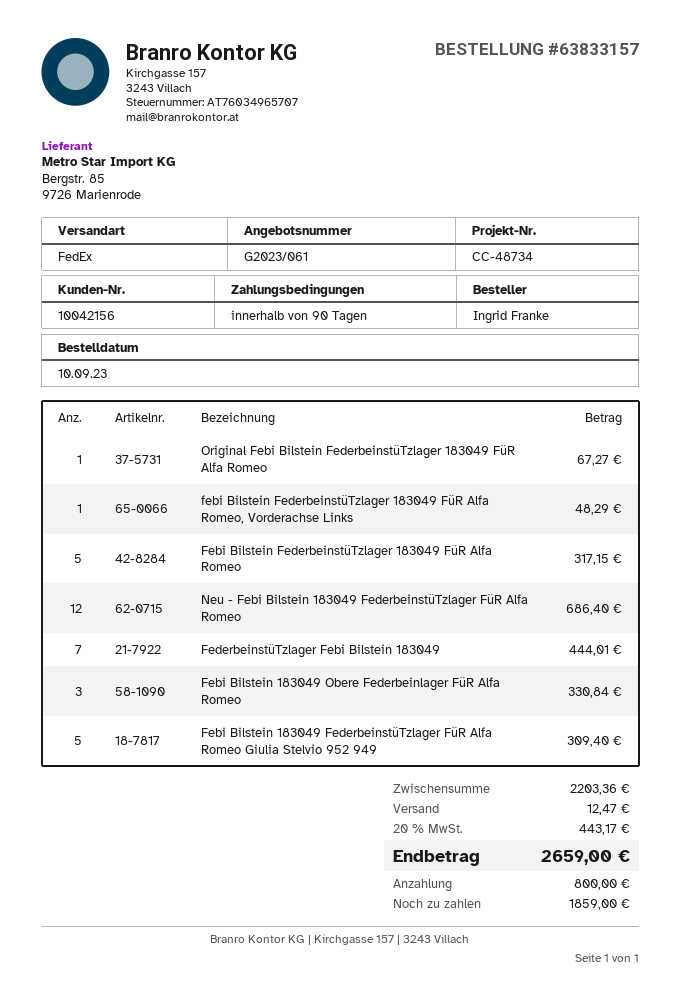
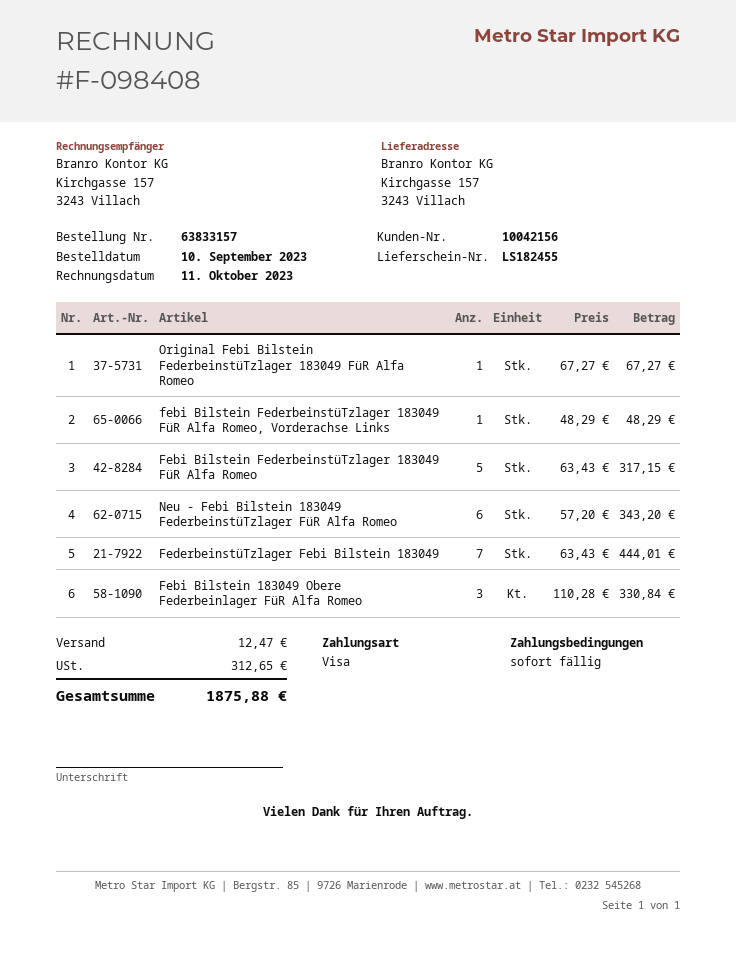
payment terms: 90 days -> on receipt
Neu - Febi Bilstein 183049 FederbeinstüTzlager FüR Alfa Romeo: 12 for 686.40 -> 6 for 343.20
Febi Bilstein 183049 FederbeinstüTzlager FüR Alfa Romeo Giulia Stelvio 952 949: 5 for 309.40 -> none
tax: 443.17 -> 312.65
total: 2659.00 -> 1875.88

